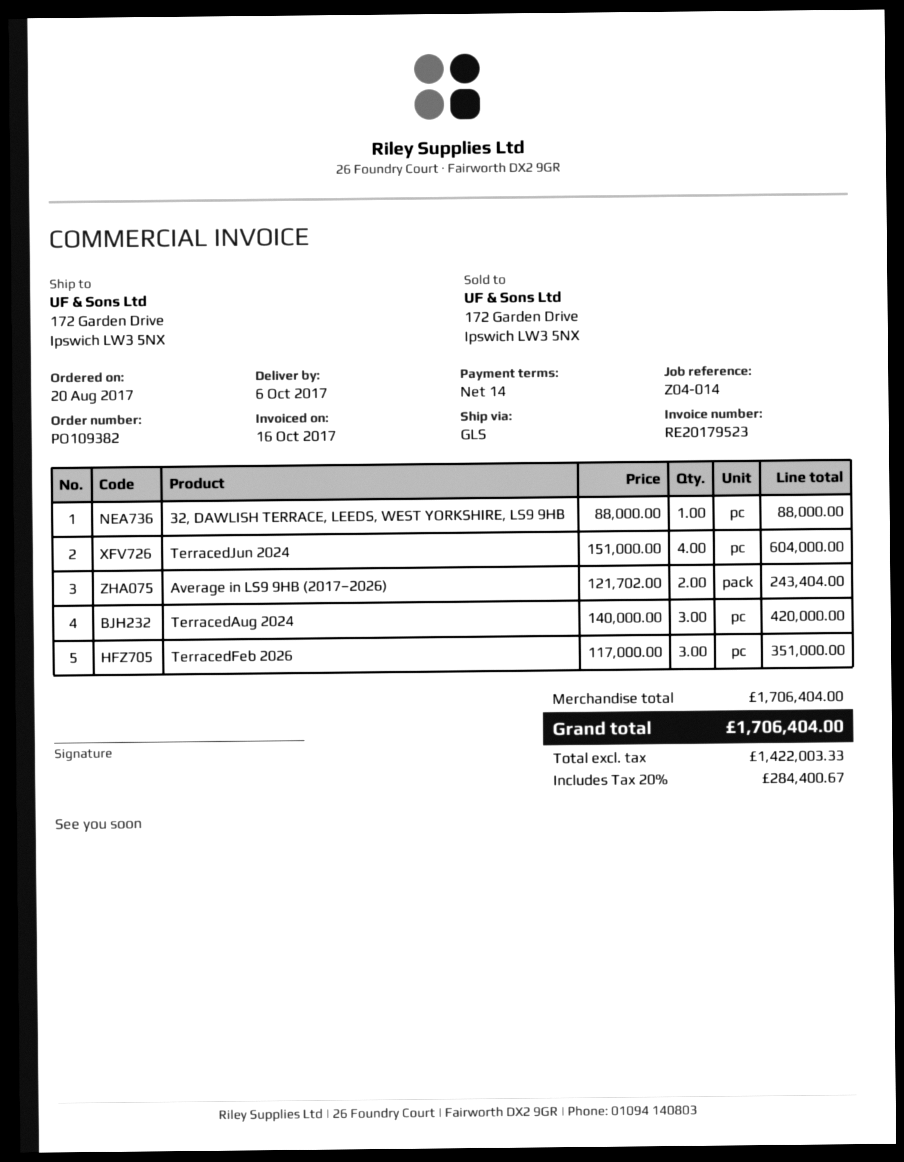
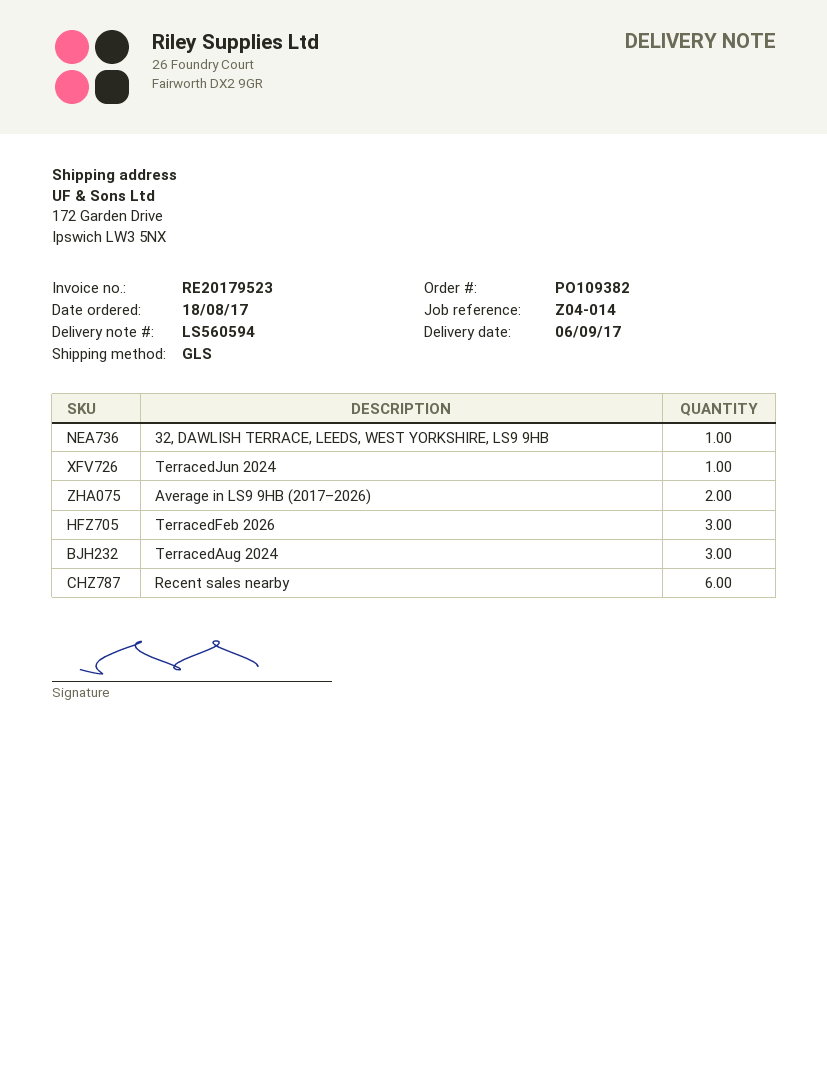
order date: 2017-08-20 -> 2017-08-18
delivery date: 2017-10-06 -> 2017-09-06
TerracedJun 2024: 4 -> 1
Recent sales nearby: none -> 6

